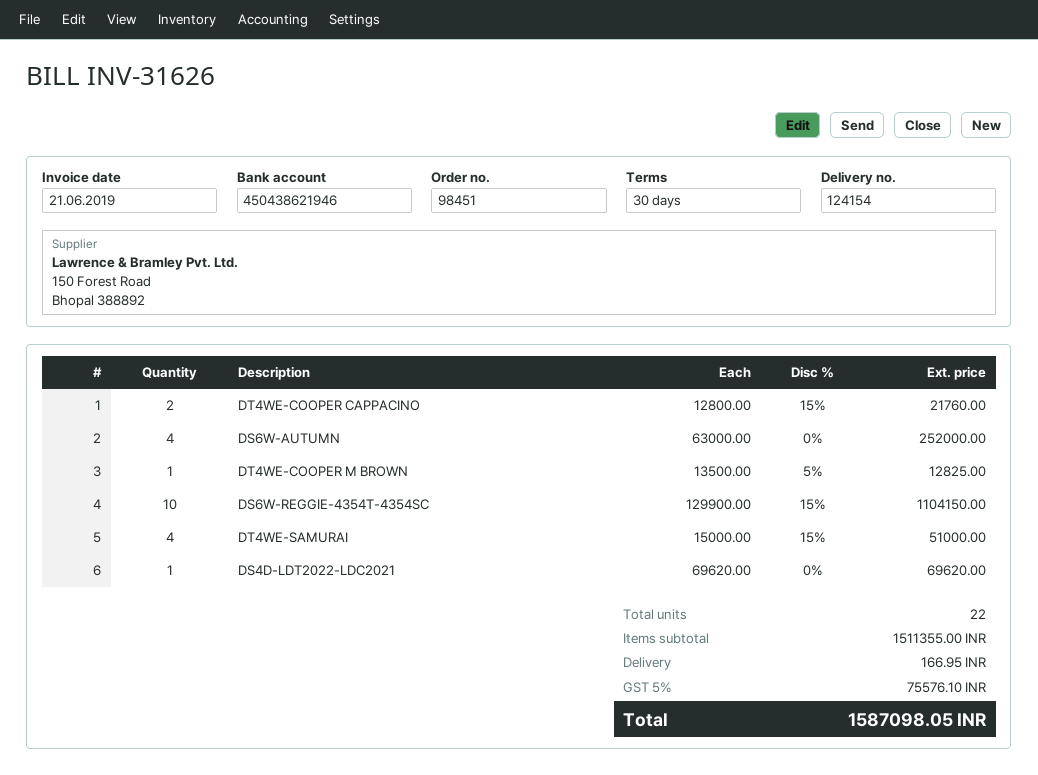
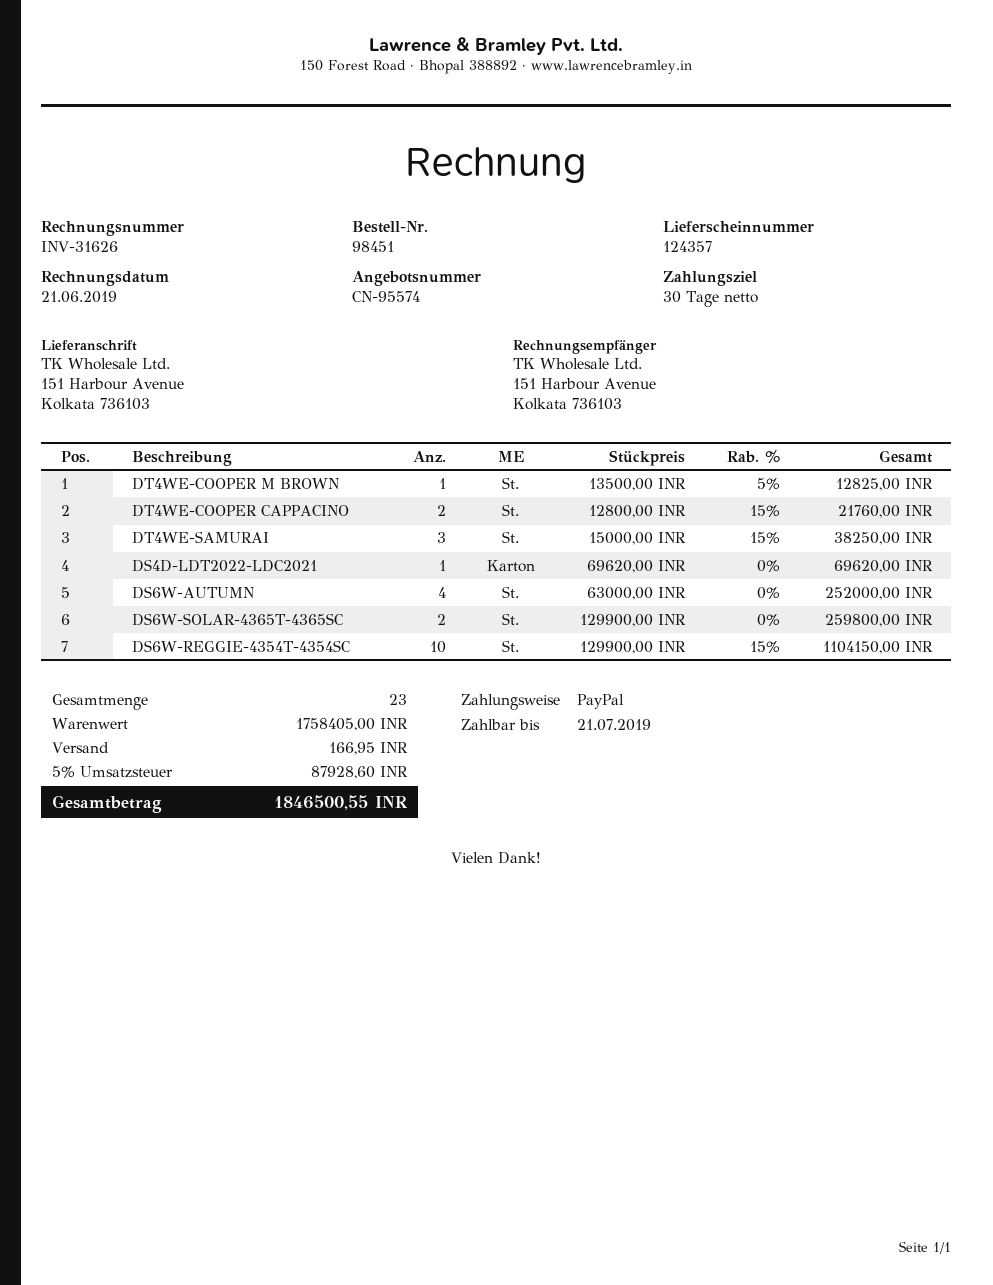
delivery note number: 124154 -> 124357
DT4WE-SAMURAI: 4 x 15000.00 - 15% = 51000.00 -> 3 x 15000.00 - 15% = 38250.00
DS6W-SOLAR-4365T-4365SC: none -> 2 x 129900.00 = 259800.00
total quantity: 22 -> 23
subtotal: 1511355.00 -> 1758405.00
tax: 5% = 75576.10 -> 5% = 87928.60
total: 1587098.05 -> 1846500.55

